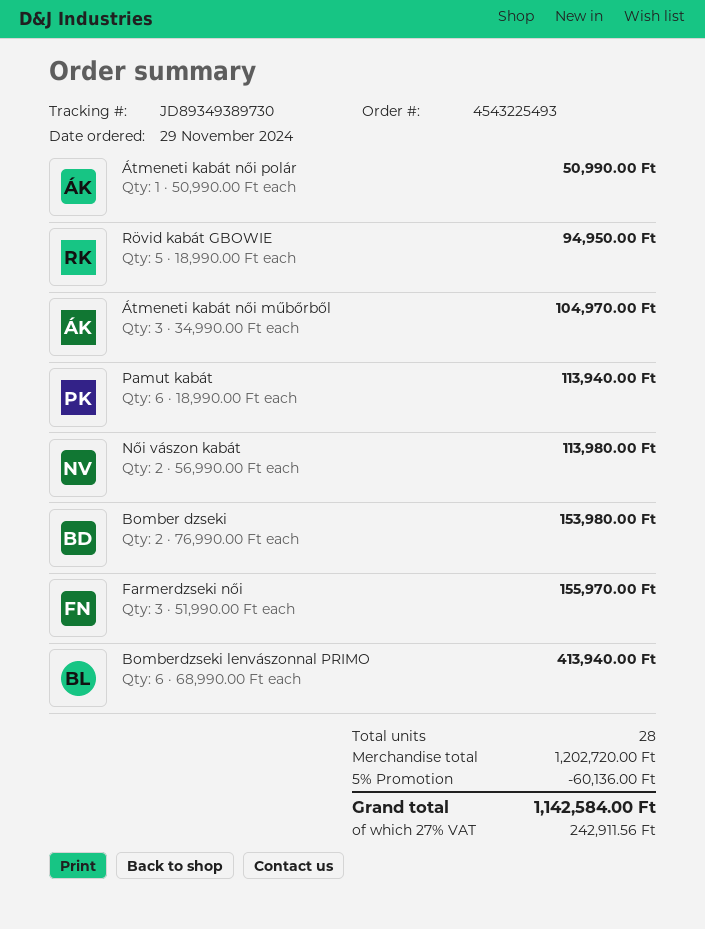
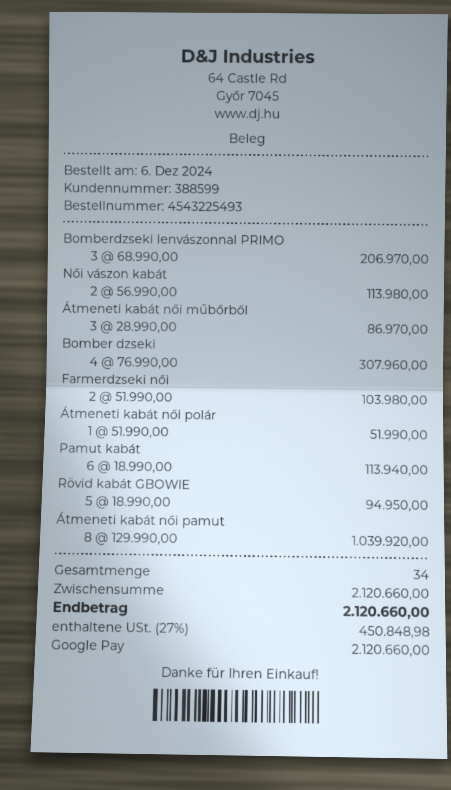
order date: 2024-11-29 -> 2024-12-06
Átmeneti kabát női polár: 1 x 50990.00 = 50990.00 -> 1 x 51990.00 = 51990.00
Átmeneti kabát női műbőrből: 3 x 34990.00 = 104970.00 -> 3 x 28990.00 = 86970.00
Bomber dzseki: 2 x 76990.00 = 153980.00 -> 4 x 76990.00 = 307960.00
Farmerdzseki női: 3 x 51990.00 = 155970.00 -> 2 x 51990.00 = 103980.00
Bomberdzseki lenvászonnal PRIMO: 6 x 68990.00 = 413940.00 -> 3 x 68990.00 = 206970.00
Átmeneti kabát női pamut: none -> 8 x 129990.00 = 1039920.00
total quantity: 28 -> 34
subtotal: 1202720.00 -> 2120660.00
discount: 5% = 60136.00 -> none
tax: 27% = 242911.56 -> 27% = 450848.98
total: 1142584.00 -> 2120660.00

